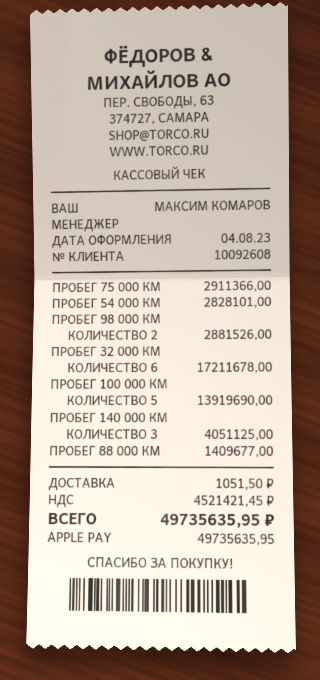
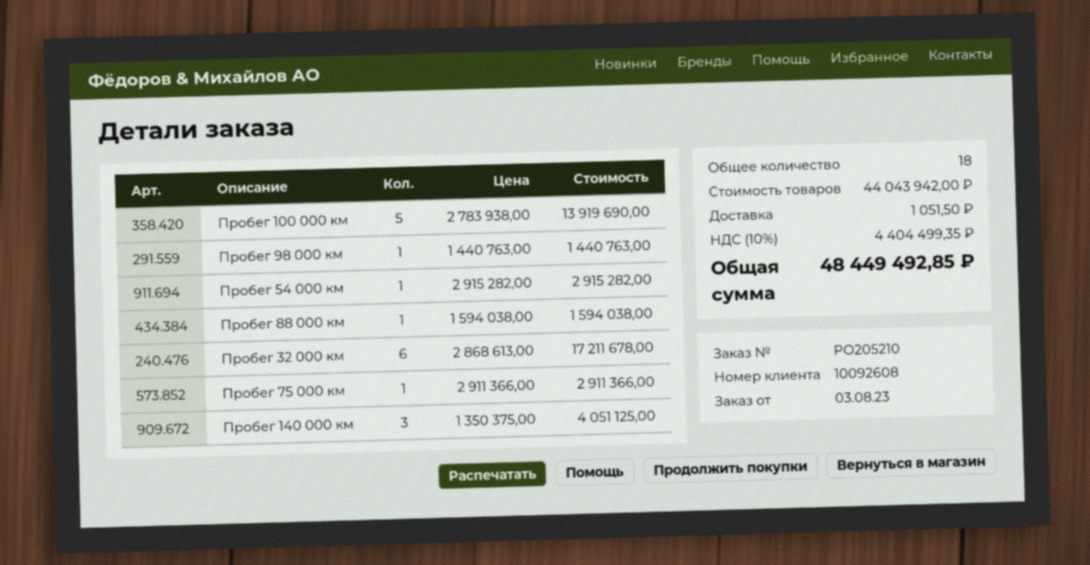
order date: 2023-08-04 -> 2023-08-03
ПРОБЕГ 54 000 КМ: 1 for 2828101.00 -> 1 for 2915282.00
ПРОБЕГ 98 000 КМ: 2 for 2881526.00 -> 1 for 1440763.00
ПРОБЕГ 88 000 КМ: 1 for 1409677.00 -> 1 for 1594038.00
tax: 4521421.45 -> 4404499.35
total: 49735635.95 -> 48449492.85

